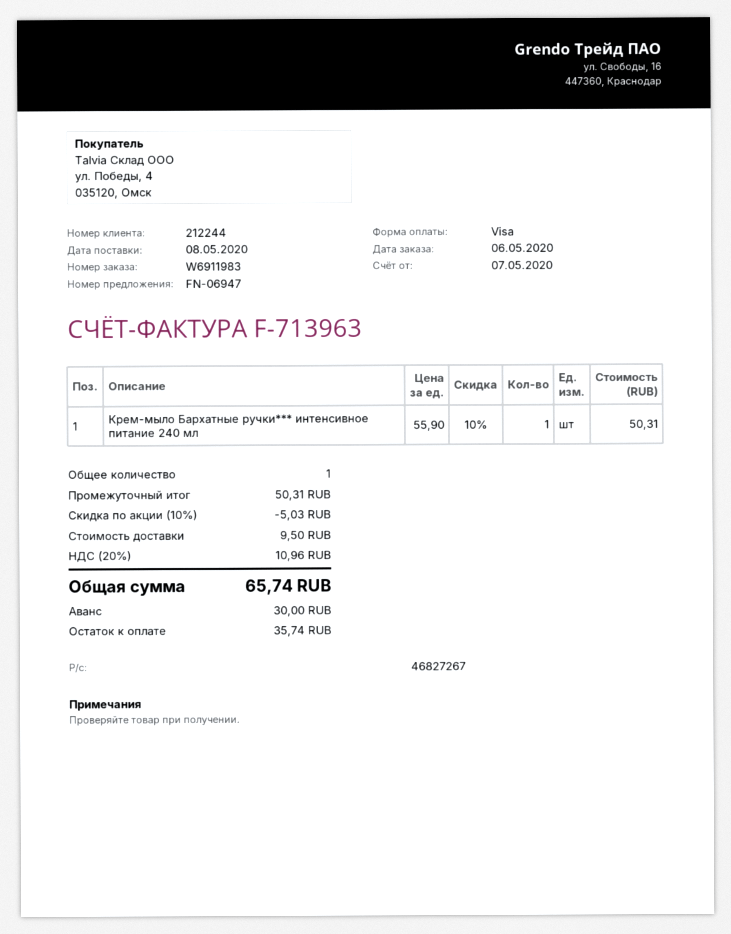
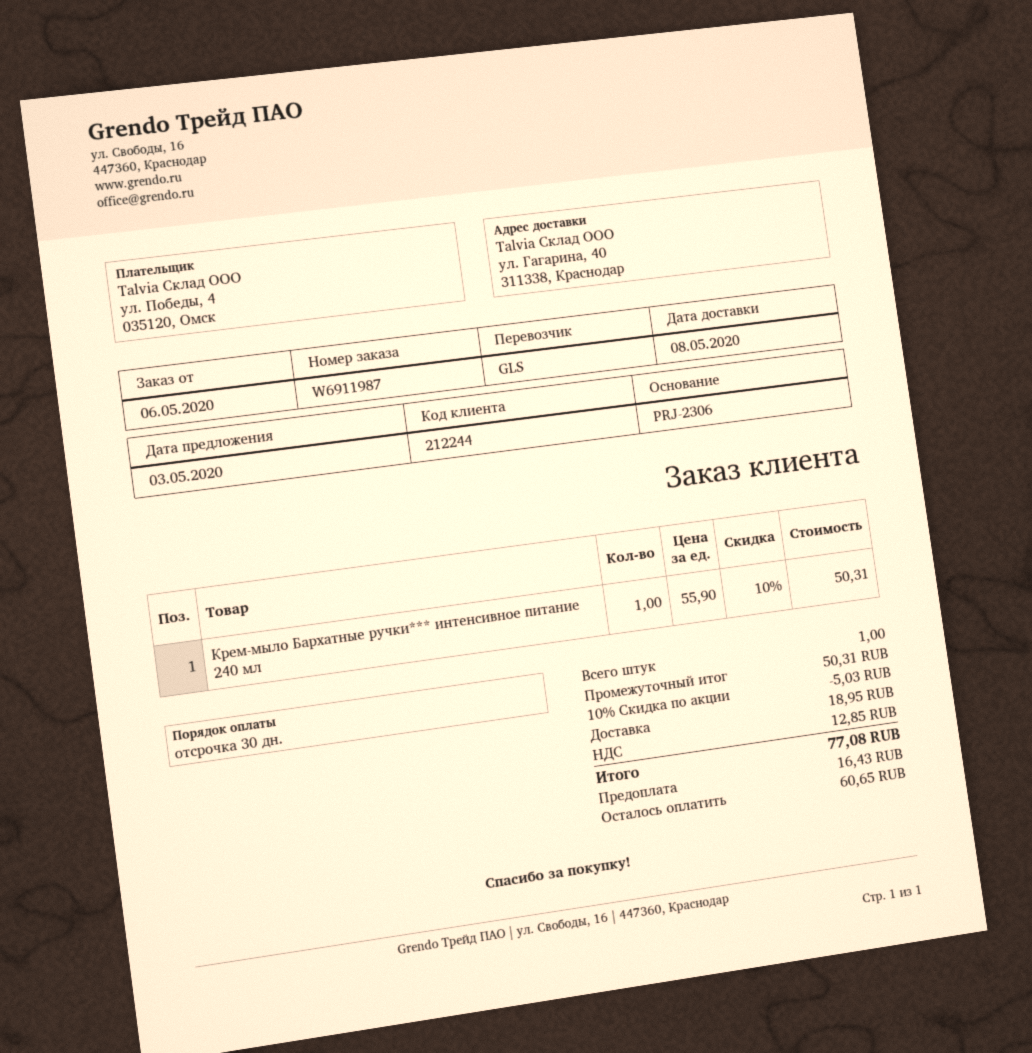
order number: W6911983 -> W6911987
shipping: 9.50 -> 18.95
tax: 10.96 -> 12.85
total: 65.74 -> 77.08
deposit: 30.00 -> 16.43
balance: 35.74 -> 60.65

